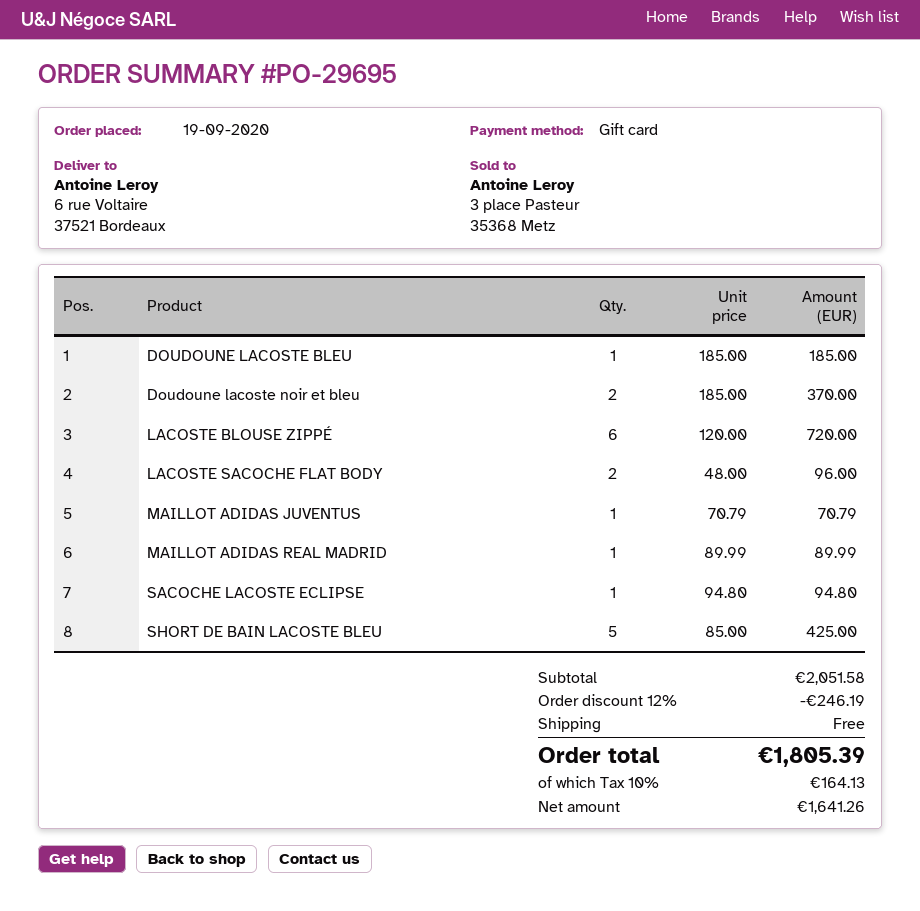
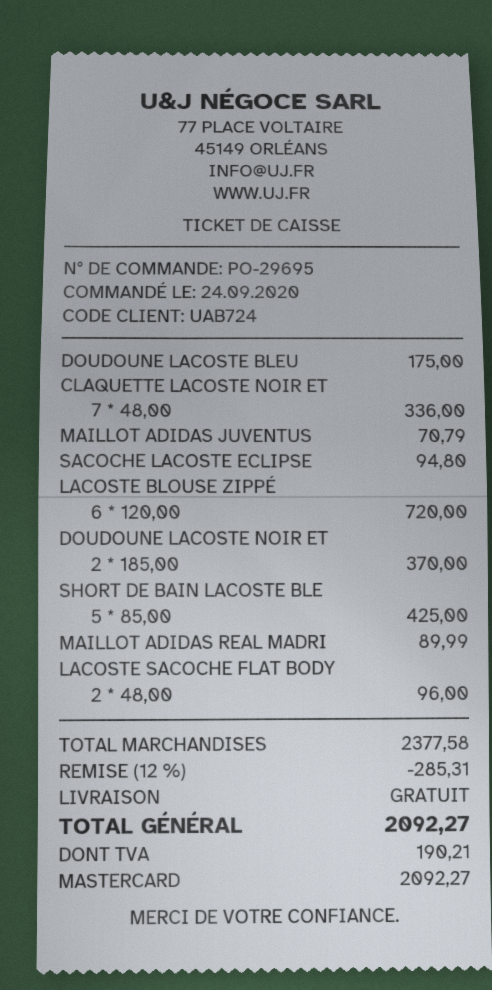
order date: 2020-09-19 -> 2020-09-24
payment method: gift card -> Mastercard
DOUDOUNE LACOSTE BLEU: 1 x 185.00 = 185.00 -> 1 x 175.00 = 175.00
CLAQUETTE LACOSTE NOIR ET: none -> 7 x 48.00 = 336.00
subtotal: 2051.58 -> 2377.58
discount: 12% = 246.19 -> 12% = 285.31
tax: 164.13 -> 190.21
total: 1805.39 -> 2092.27

